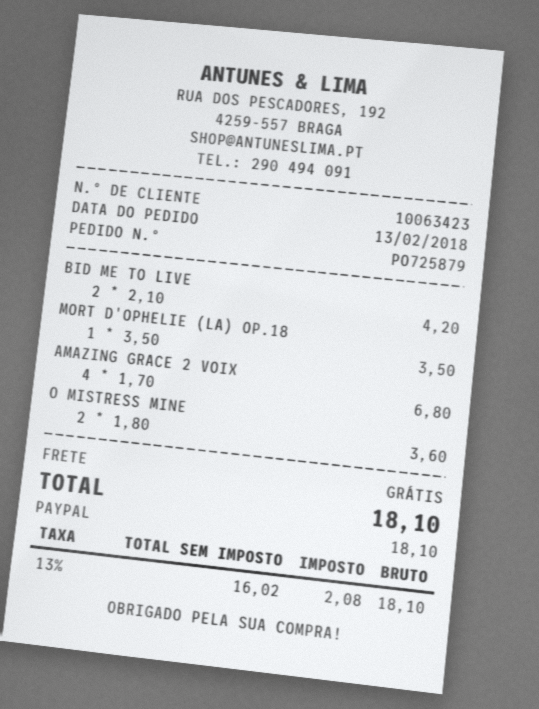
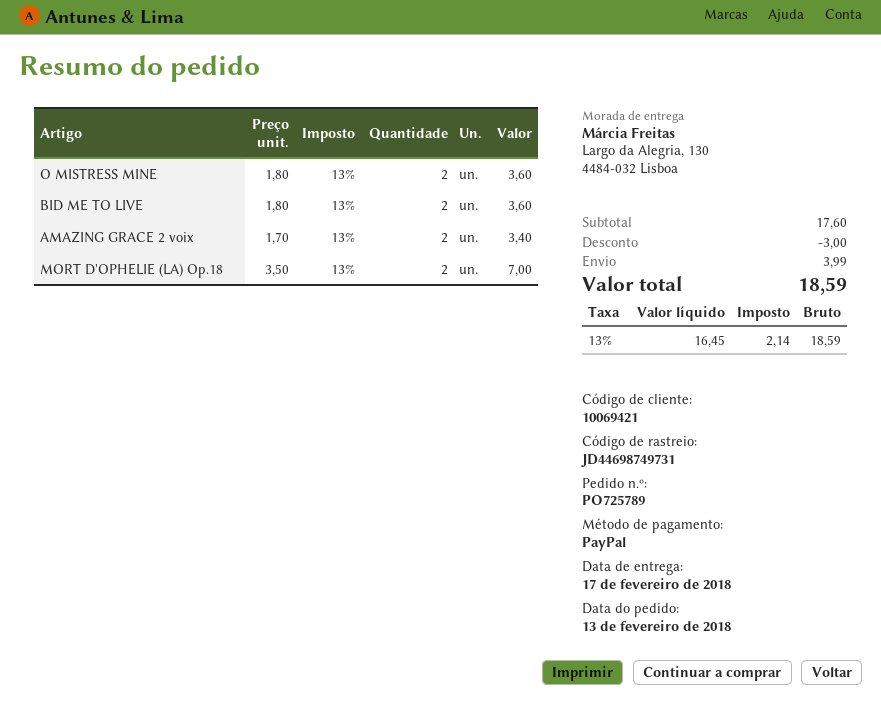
order number: PO725879 -> PO725789
customer number: 10063423 -> 10069421
BID ME TO LIVE: 2 x 2.10 = 4.20 -> 2 x 1.80 = 3.60
MORT D'OPHELIE (LA) OP.18: 1 x 3.50 = 3.50 -> 2 x 3.50 = 7.00
AMAZING GRACE 2 VOIX: 4 x 1.70 = 6.80 -> 2 x 1.70 = 3.40
discount: none -> 3.00
shipping: 0.00 -> 3.99
net: 16.02 -> 16.45
tax: 13% = 2.08 -> 13% = 2.14
total: 18.10 -> 18.59

